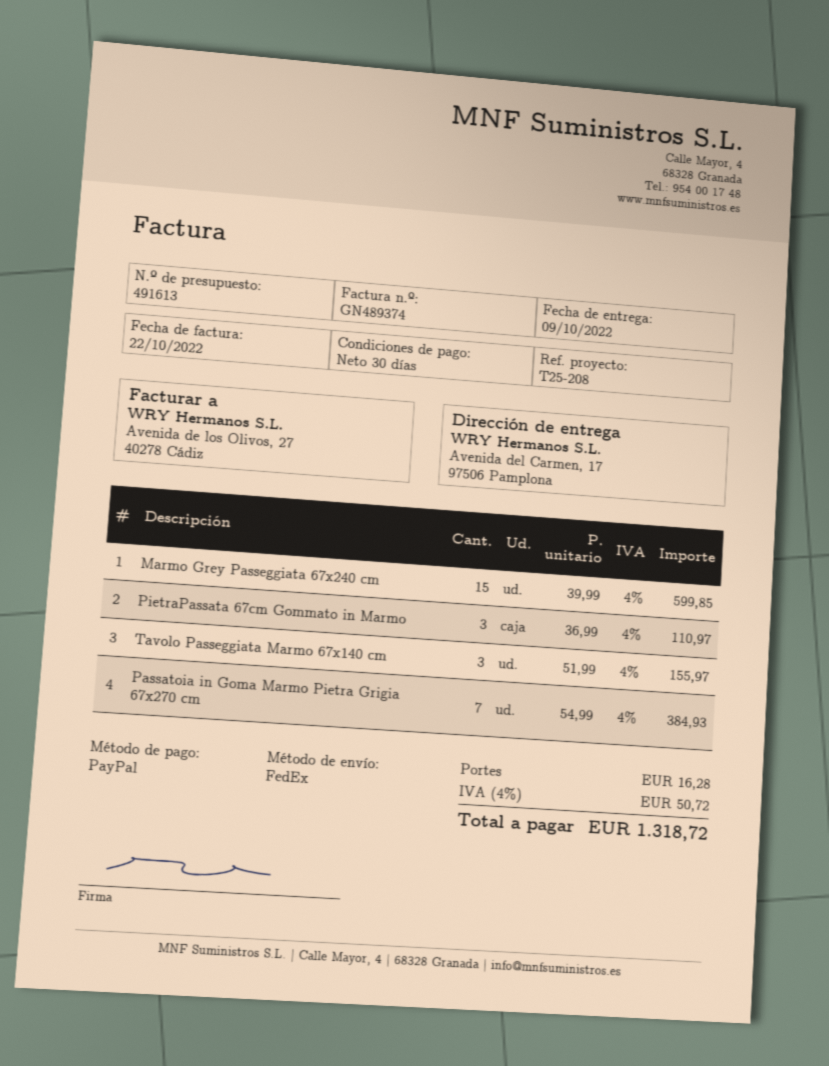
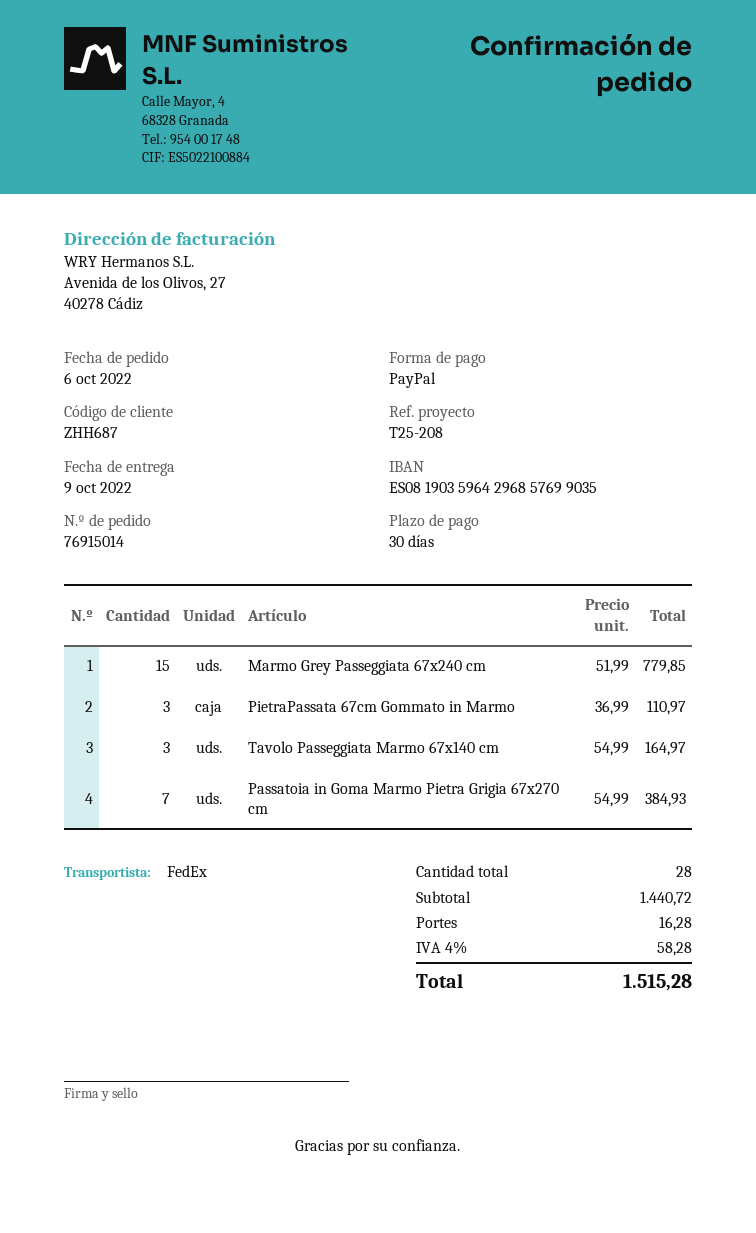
Marmo Grey Passeggiata 67x240 cm: 15 x 39.99 = 599.85 -> 15 x 51.99 = 779.85
Tavolo Passeggiata Marmo 67x140 cm: 3 x 51.99 = 155.97 -> 3 x 54.99 = 164.97
tax: 4% = 50.72 -> 4% = 58.28
total: 1318.72 -> 1515.28

